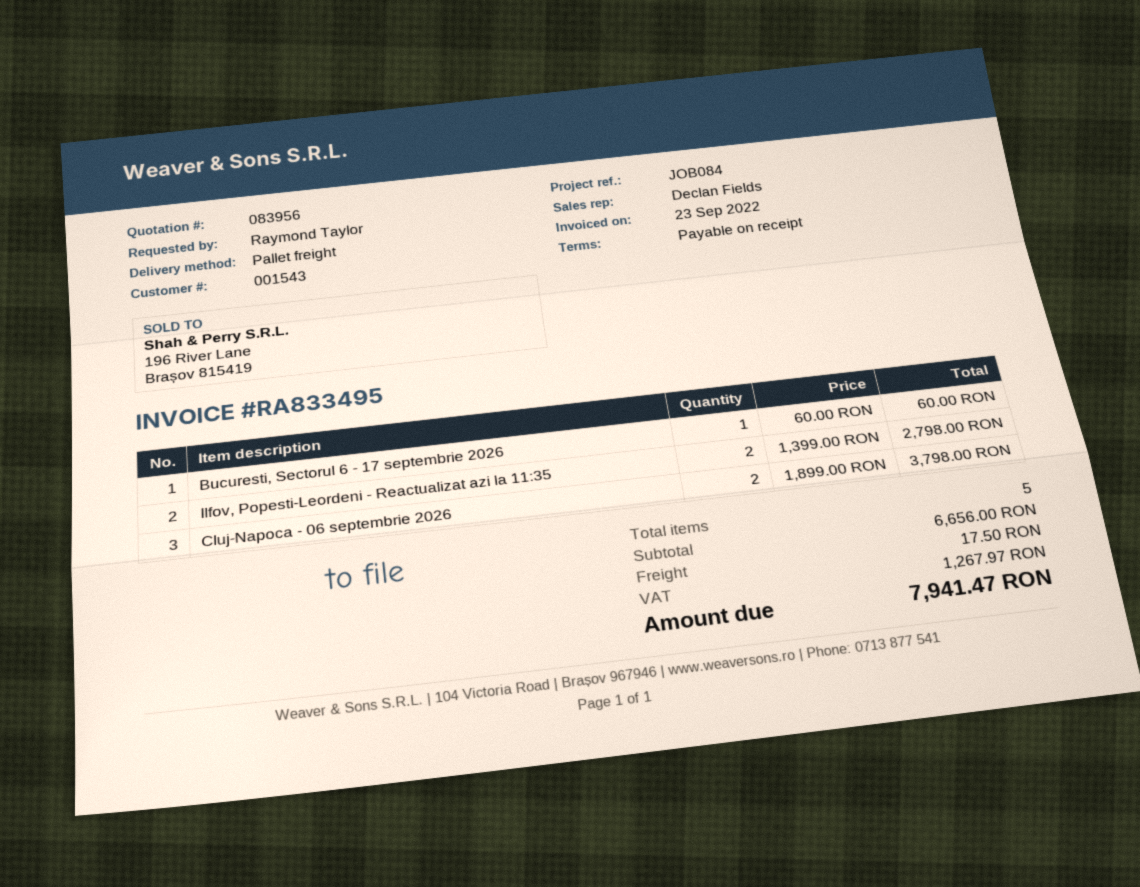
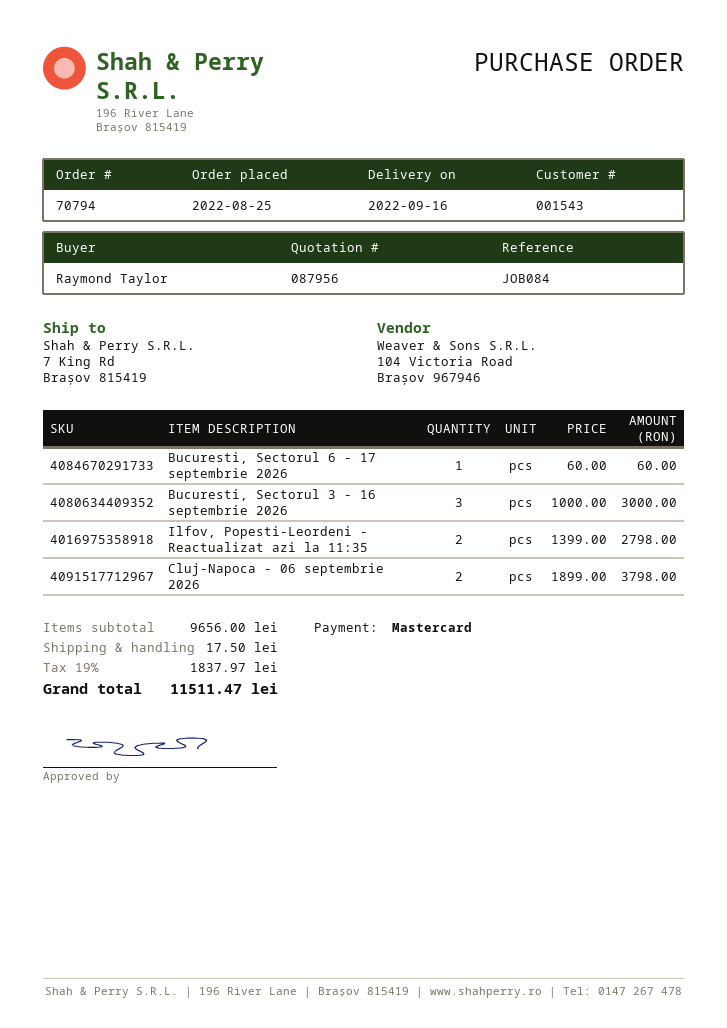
quote number: 083956 -> 087956
Bucuresti, Sectorul 3 - 16 septembrie 2026: none -> 3 x 1000.00 = 3000.00
subtotal: 6656.00 -> 9656.00
tax: 1267.97 -> 1837.97
total: 7941.47 -> 11511.47

